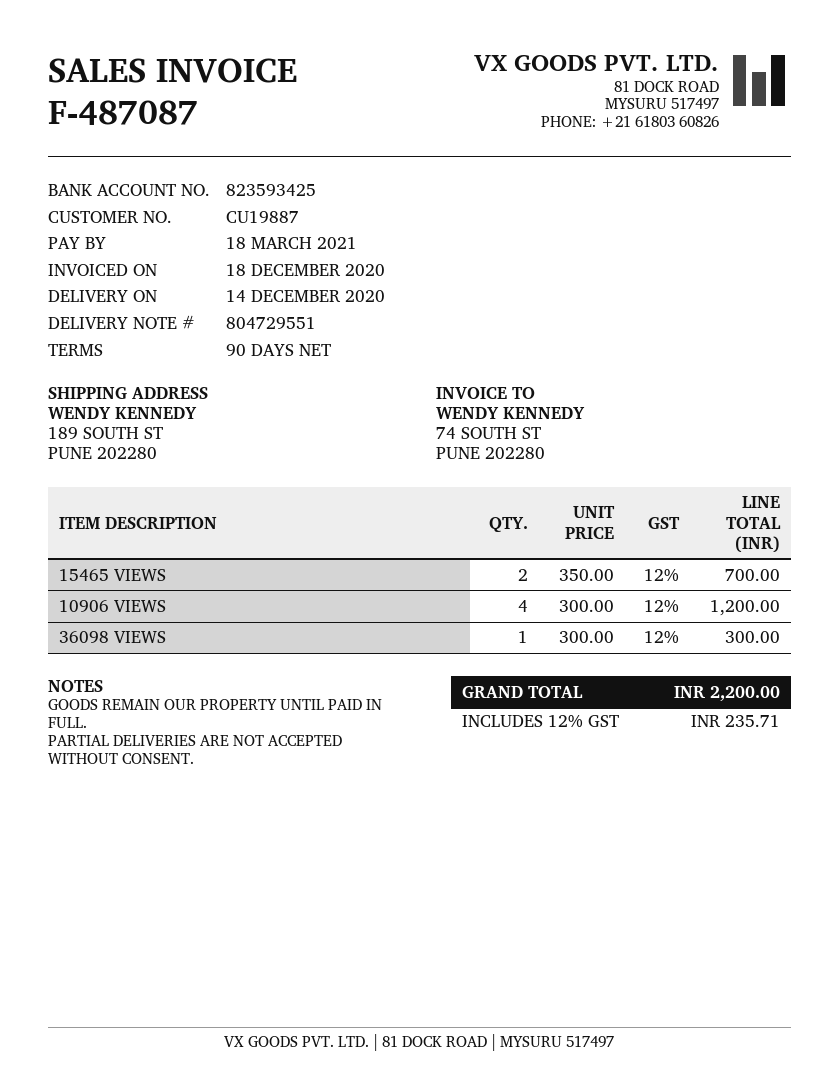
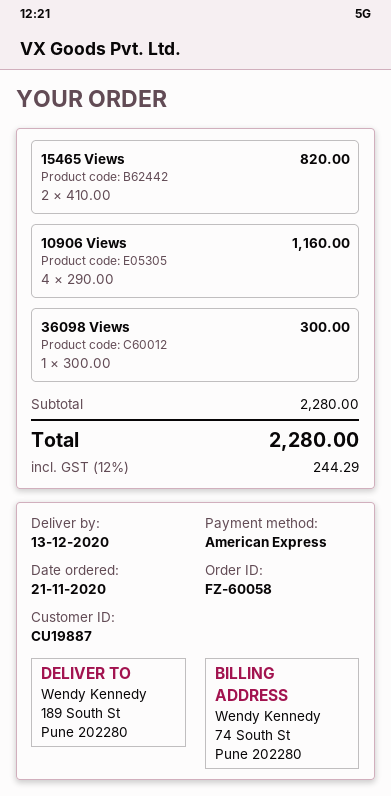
delivery date: 2020-12-14 -> 2020-12-13
15465 VIEWS: 2 x 350.00 = 700.00 -> 2 x 410.00 = 820.00
10906 VIEWS: 4 x 300.00 = 1200.00 -> 4 x 290.00 = 1160.00
tax: 12% = 235.71 -> 12% = 244.29
total: 2200.00 -> 2280.00

